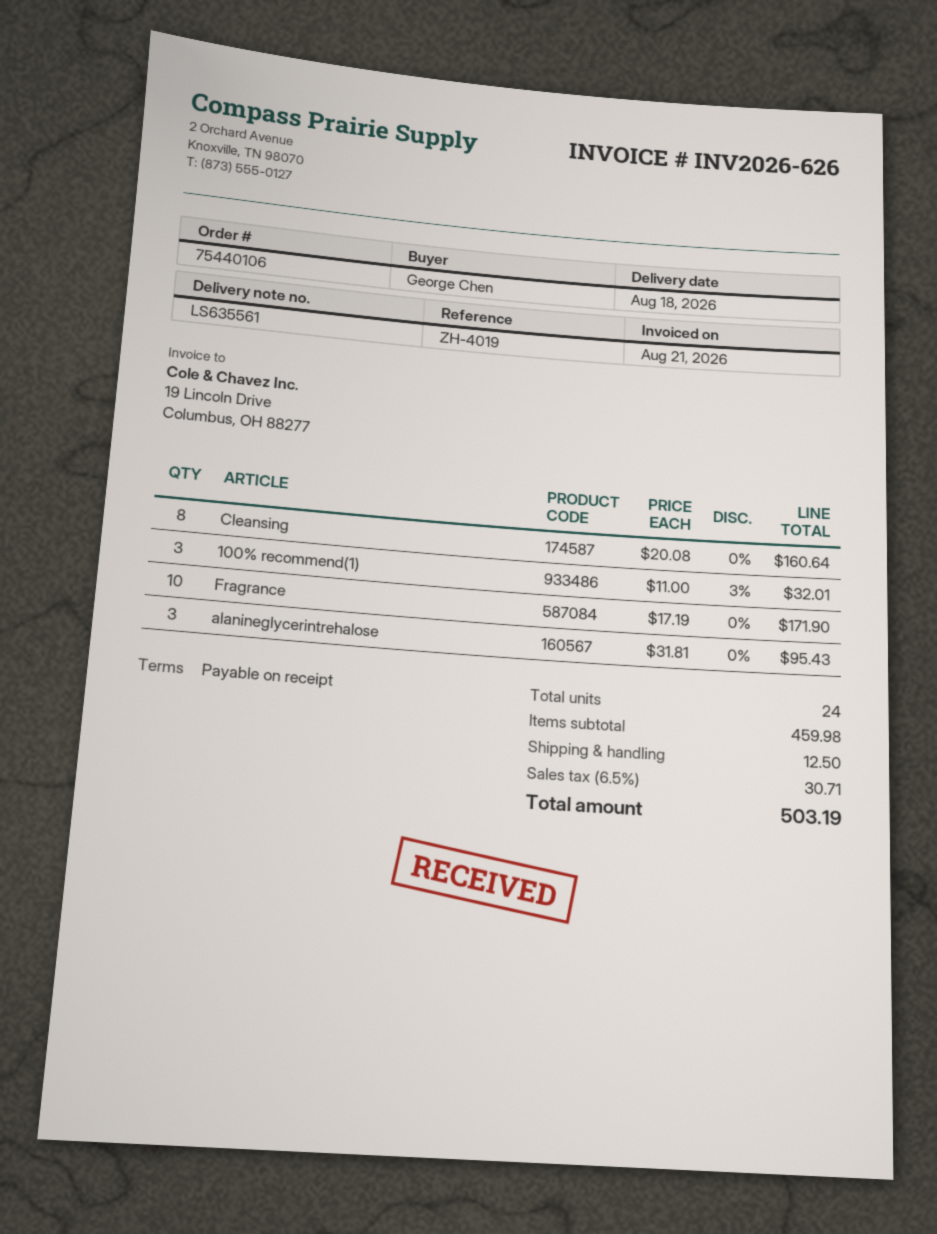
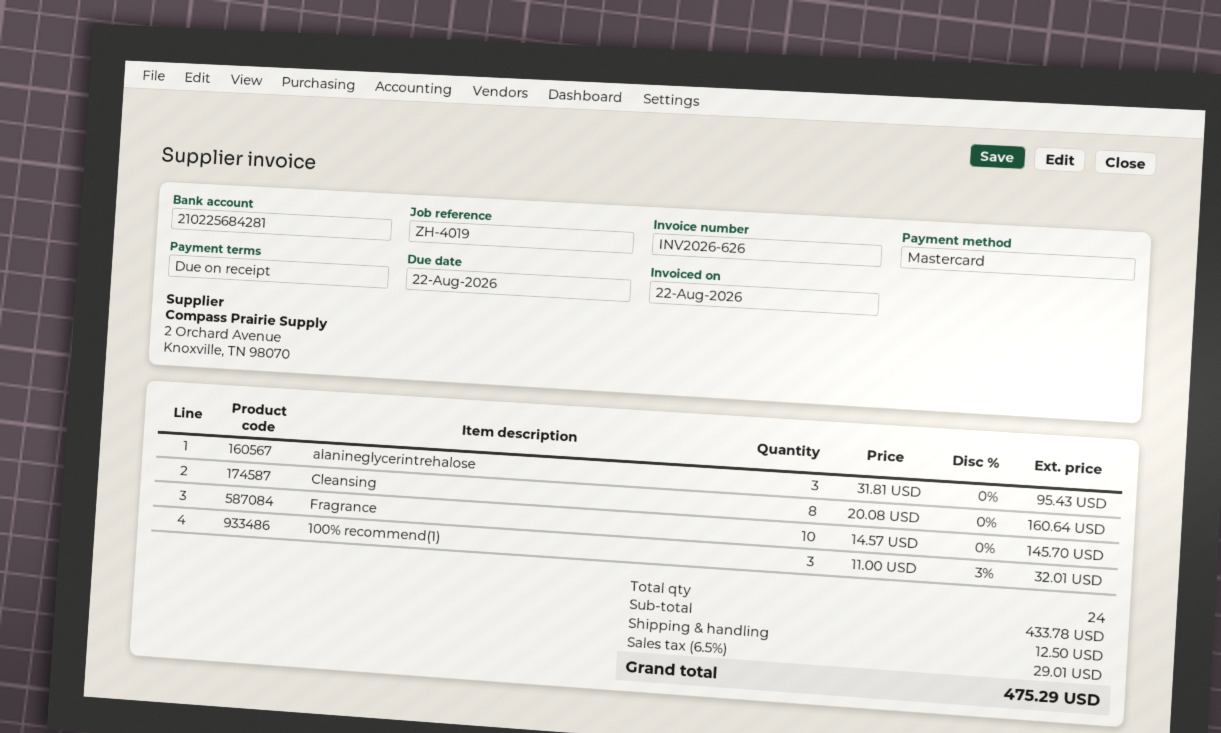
invoice date: 2026-08-21 -> 2026-08-22
Fragrance: 10 x 17.19 = 171.90 -> 10 x 14.57 = 145.70
subtotal: 459.98 -> 433.78
tax: 6.5% = 30.71 -> 6.5% = 29.01
total: 503.19 -> 475.29

